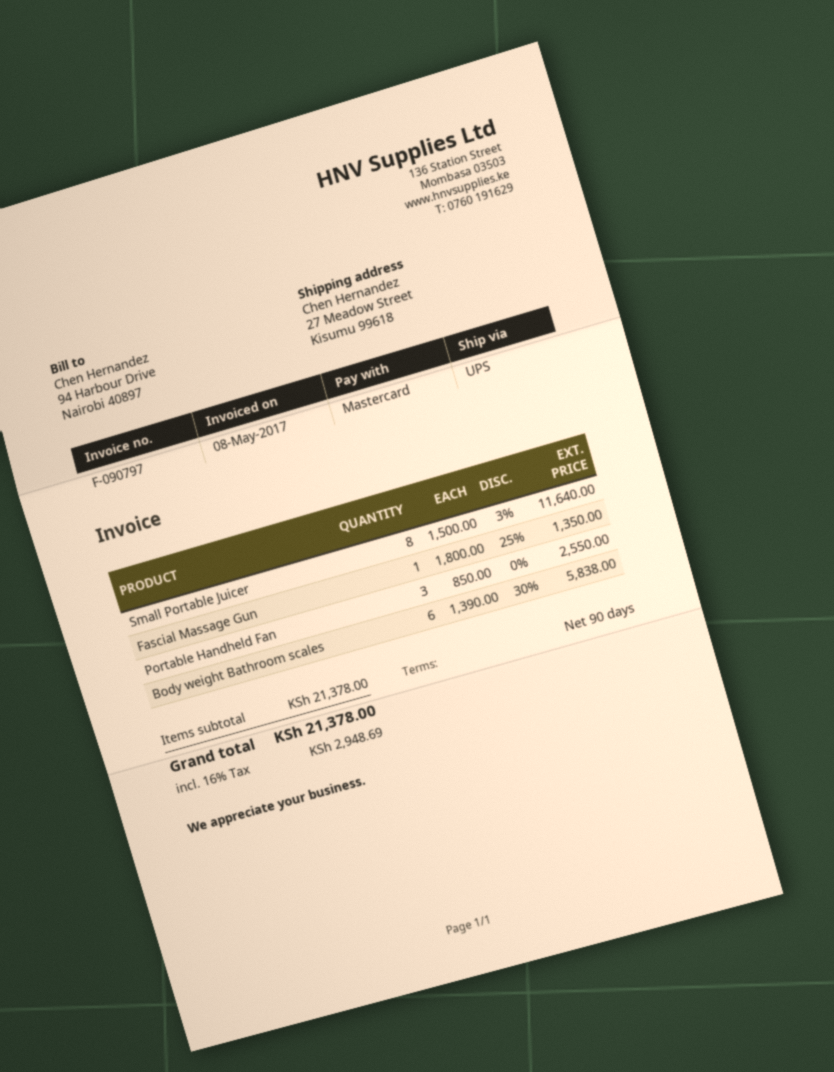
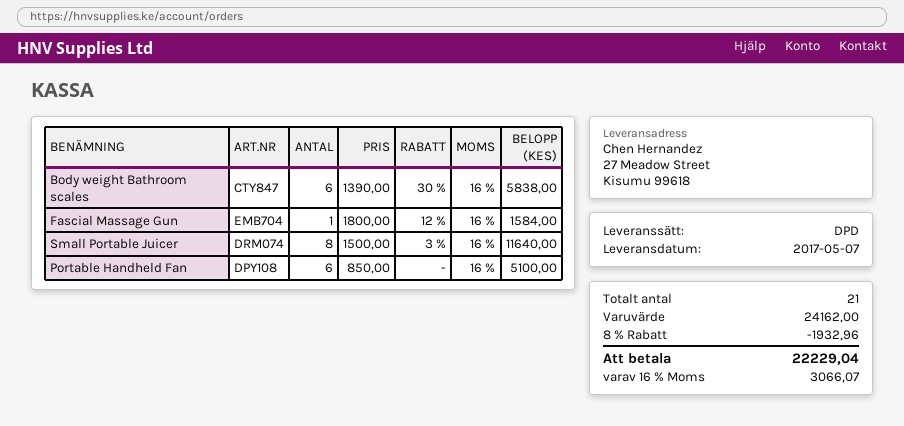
shipping method: UPS -> DPD
Fascial Massage Gun: 1 x 1800.00 - 25% = 1350.00 -> 1 x 1800.00 - 12% = 1584.00
Portable Handheld Fan: 3 x 850.00 = 2550.00 -> 6 x 850.00 = 5100.00
subtotal: 21378.00 -> 24162.00
discount: none -> 8% = 1932.96
tax: 16% = 2948.69 -> 16% = 3066.07
total: 21378.00 -> 22229.04

